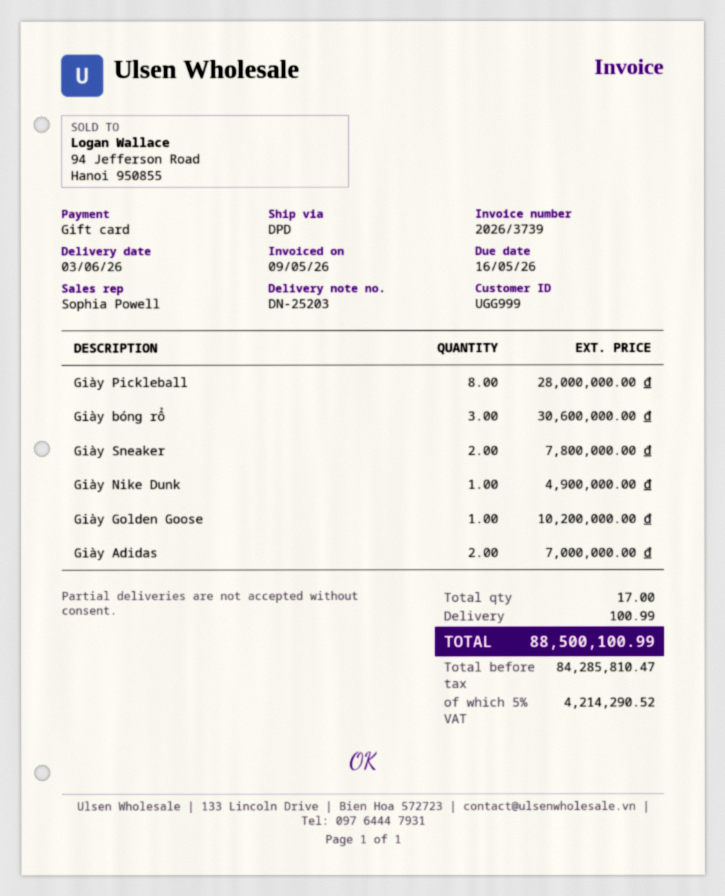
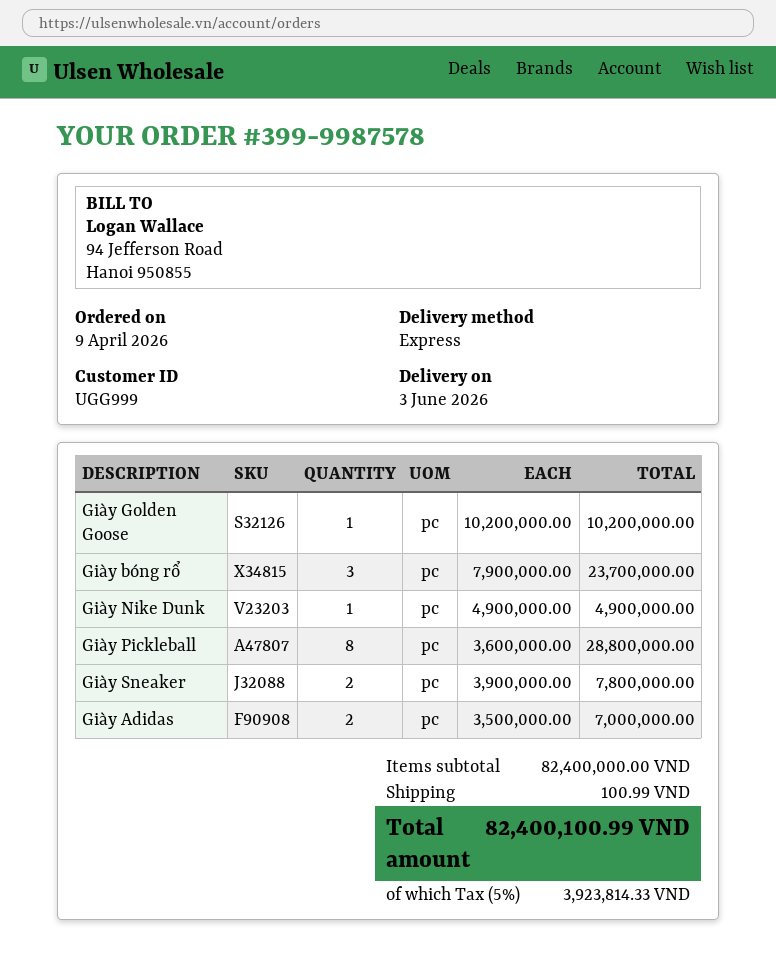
shipping method: DPD -> express
Giày Pickleball: 8 for 28000000.00 -> 8 for 28800000.00
Giày bóng rổ: 3 for 30600000.00 -> 3 for 23700000.00
tax: 5% = 4214290.52 -> 5% = 3923814.33
total: 88500100.99 -> 82400100.99

